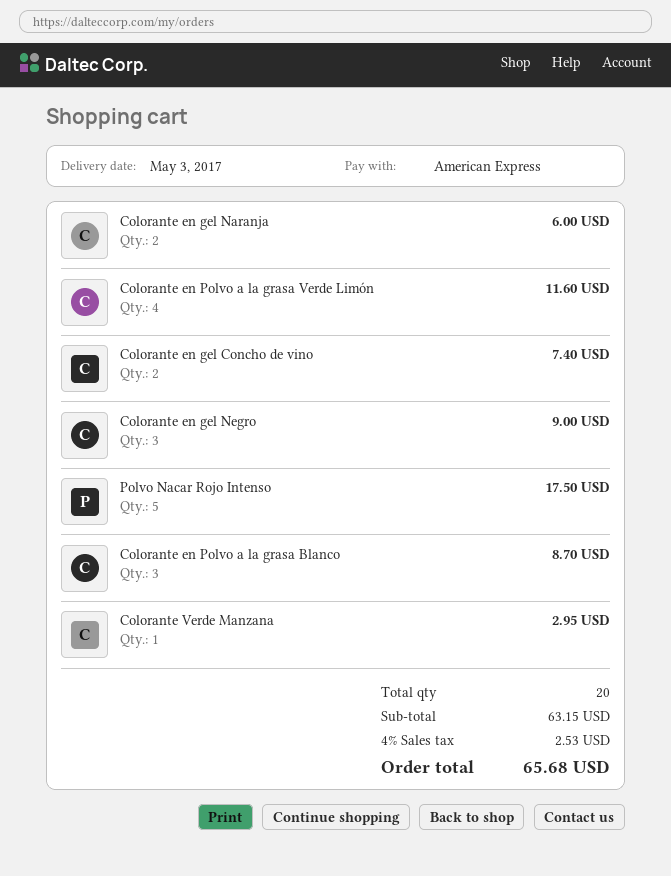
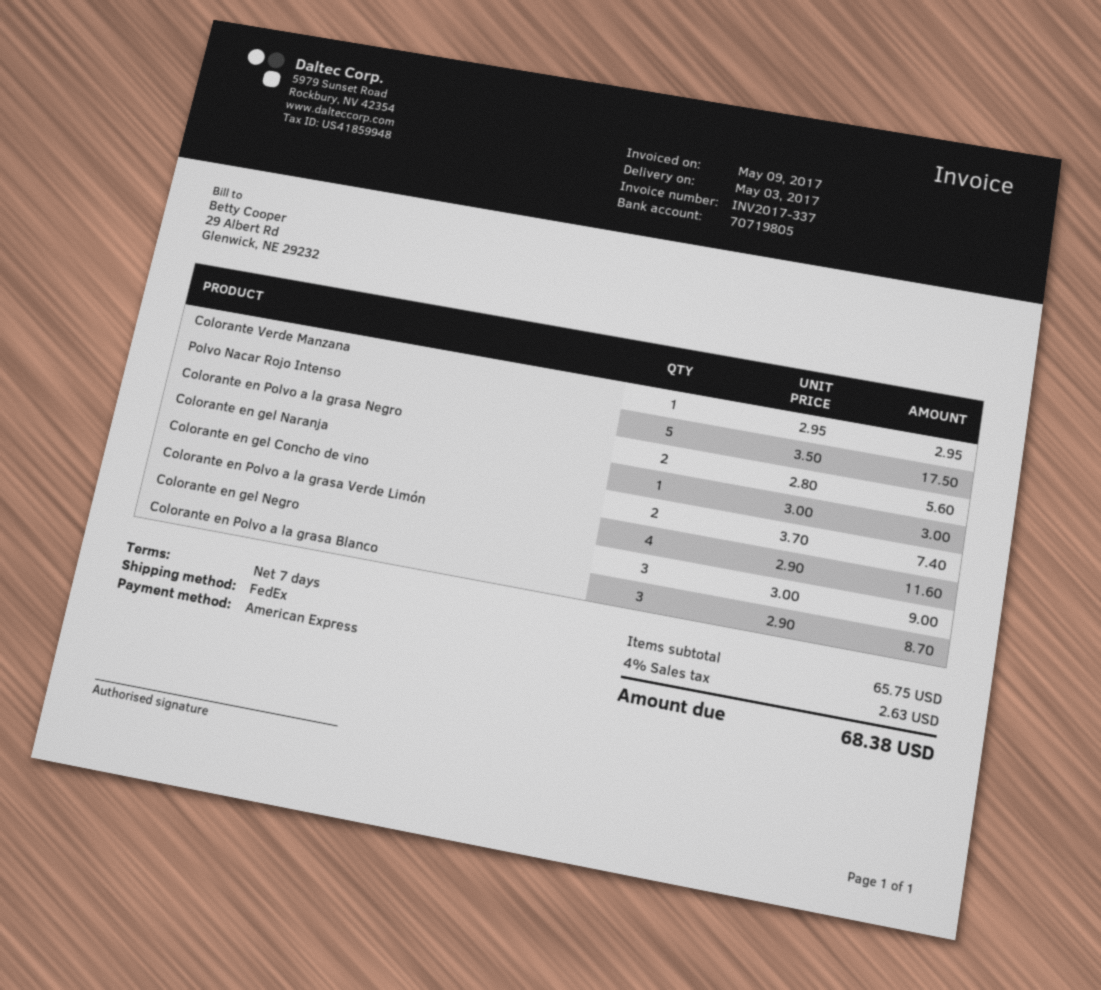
Colorante en gel Naranja: 2 for 6.00 -> 1 for 3.00
Colorante en Polvo a la grasa Negro: none -> 2 for 5.60
subtotal: 63.15 -> 65.75
tax: 4% = 2.53 -> 4% = 2.63
total: 65.68 -> 68.38

